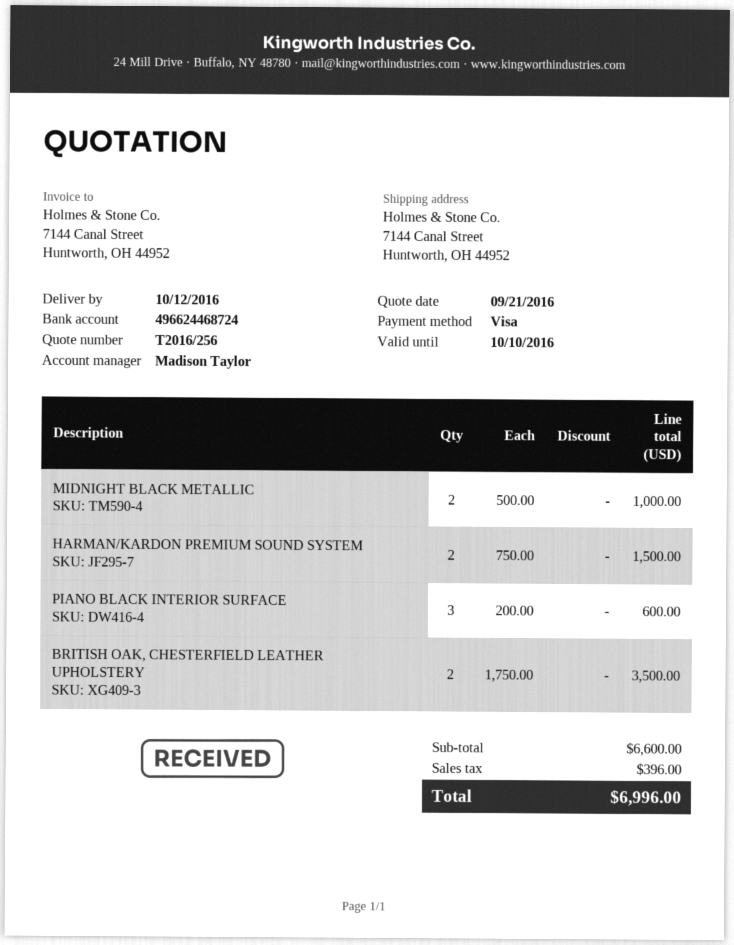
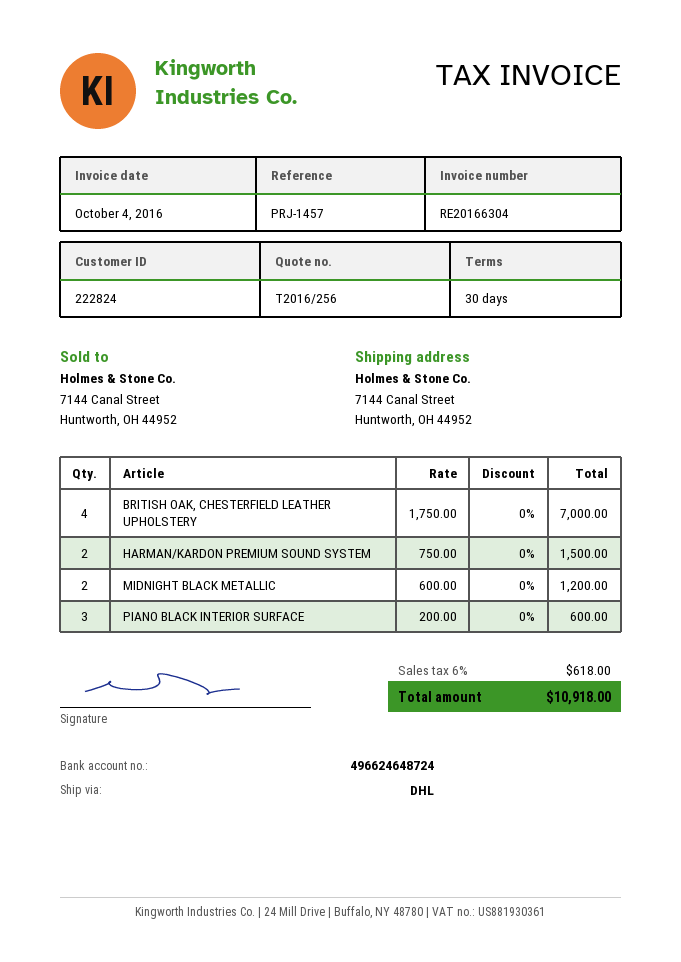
bank account: 496624468724 -> 496624648724
MIDNIGHT BLACK METALLIC: 2 x 500.00 = 1000.00 -> 2 x 600.00 = 1200.00
BRITISH OAK, CHESTERFIELD LEATHER UPHOLSTERY: 2 x 1750.00 = 3500.00 -> 4 x 1750.00 = 7000.00
tax: 396.00 -> 618.00
total: 6996.00 -> 10918.00

